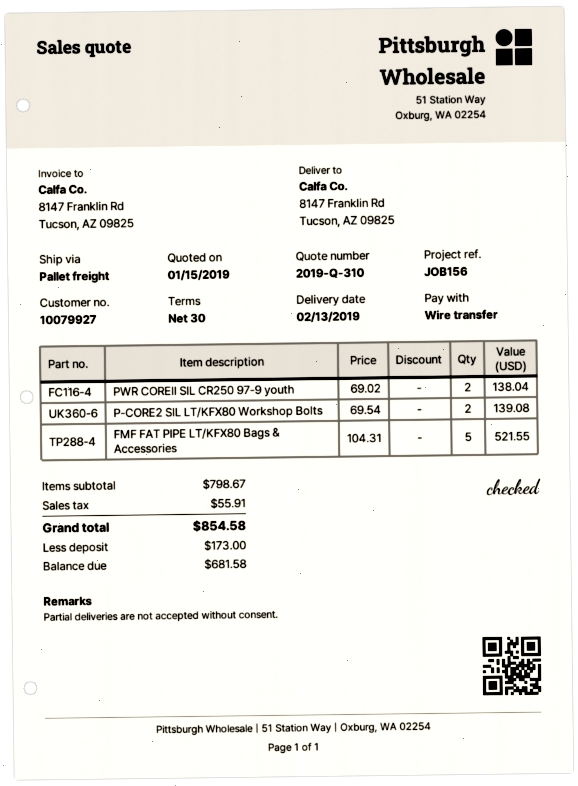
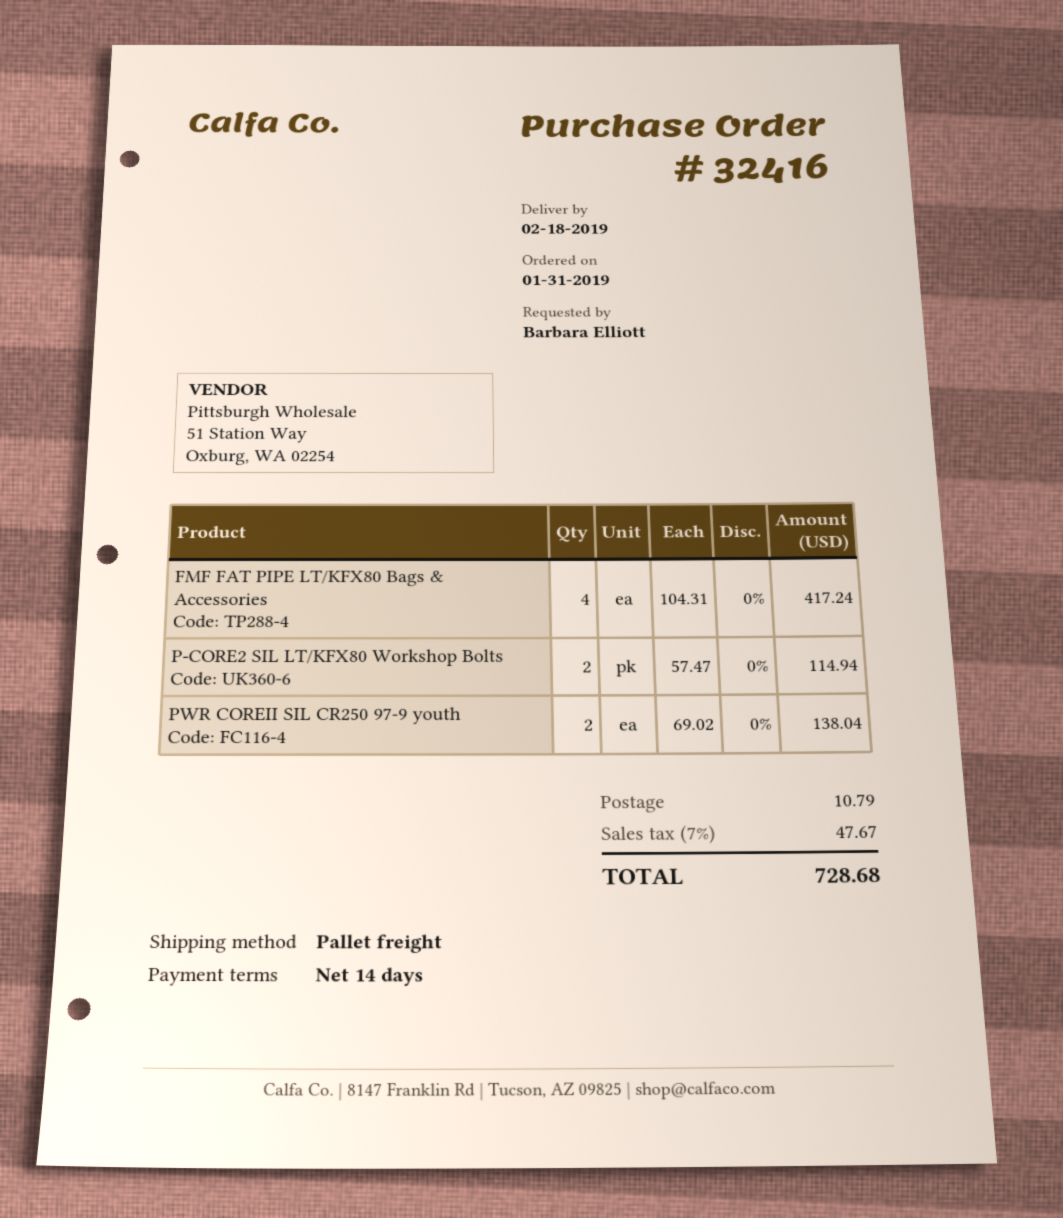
delivery date: 2019-02-13 -> 2019-02-18
payment terms: 30 days -> 14 days
P-CORE2 SIL LT/KFX80 Workshop Bolts: 2 x 69.54 = 139.08 -> 2 x 57.47 = 114.94
FMF FAT PIPE LT/KFX80 Bags & Accessories: 5 x 104.31 = 521.55 -> 4 x 104.31 = 417.24
shipping: none -> 10.79
tax: 55.91 -> 47.67
total: 854.58 -> 728.68

